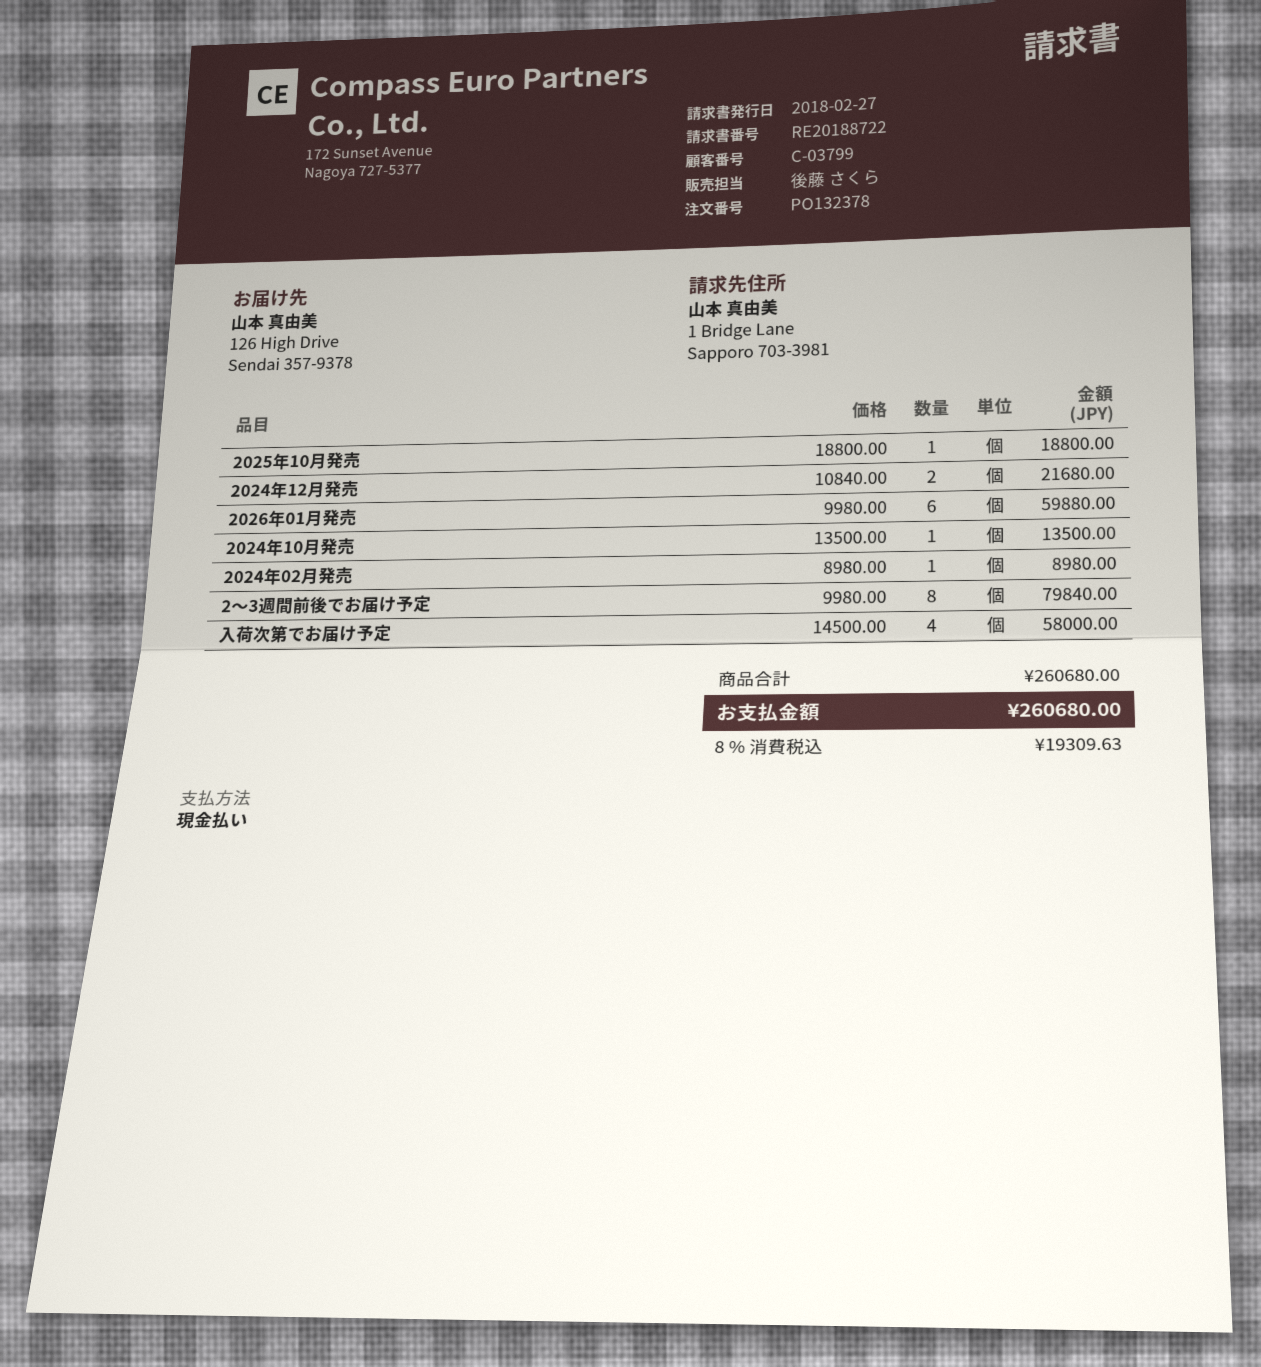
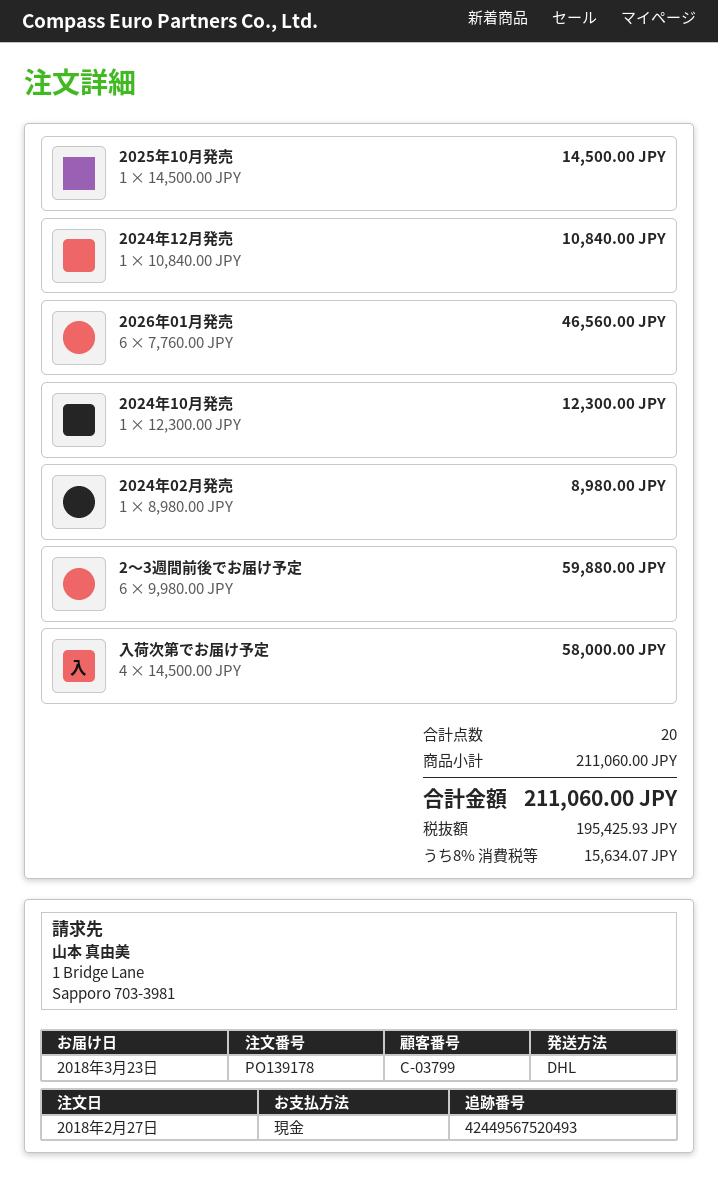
order number: PO132378 -> PO139178
2025年10月発売: 1 x 18800.00 = 18800.00 -> 1 x 14500.00 = 14500.00
2024年12月発売: 2 x 10840.00 = 21680.00 -> 1 x 10840.00 = 10840.00
2026年01月発売: 6 x 9980.00 = 59880.00 -> 6 x 7760.00 = 46560.00
2024年10月発売: 1 x 13500.00 = 13500.00 -> 1 x 12300.00 = 12300.00
2〜3週間前後でお届け予定: 8 x 9980.00 = 79840.00 -> 6 x 9980.00 = 59880.00
subtotal: 260680.00 -> 211060.00
tax: 8% = 19309.63 -> 8% = 15634.07
total: 260680.00 -> 211060.00

